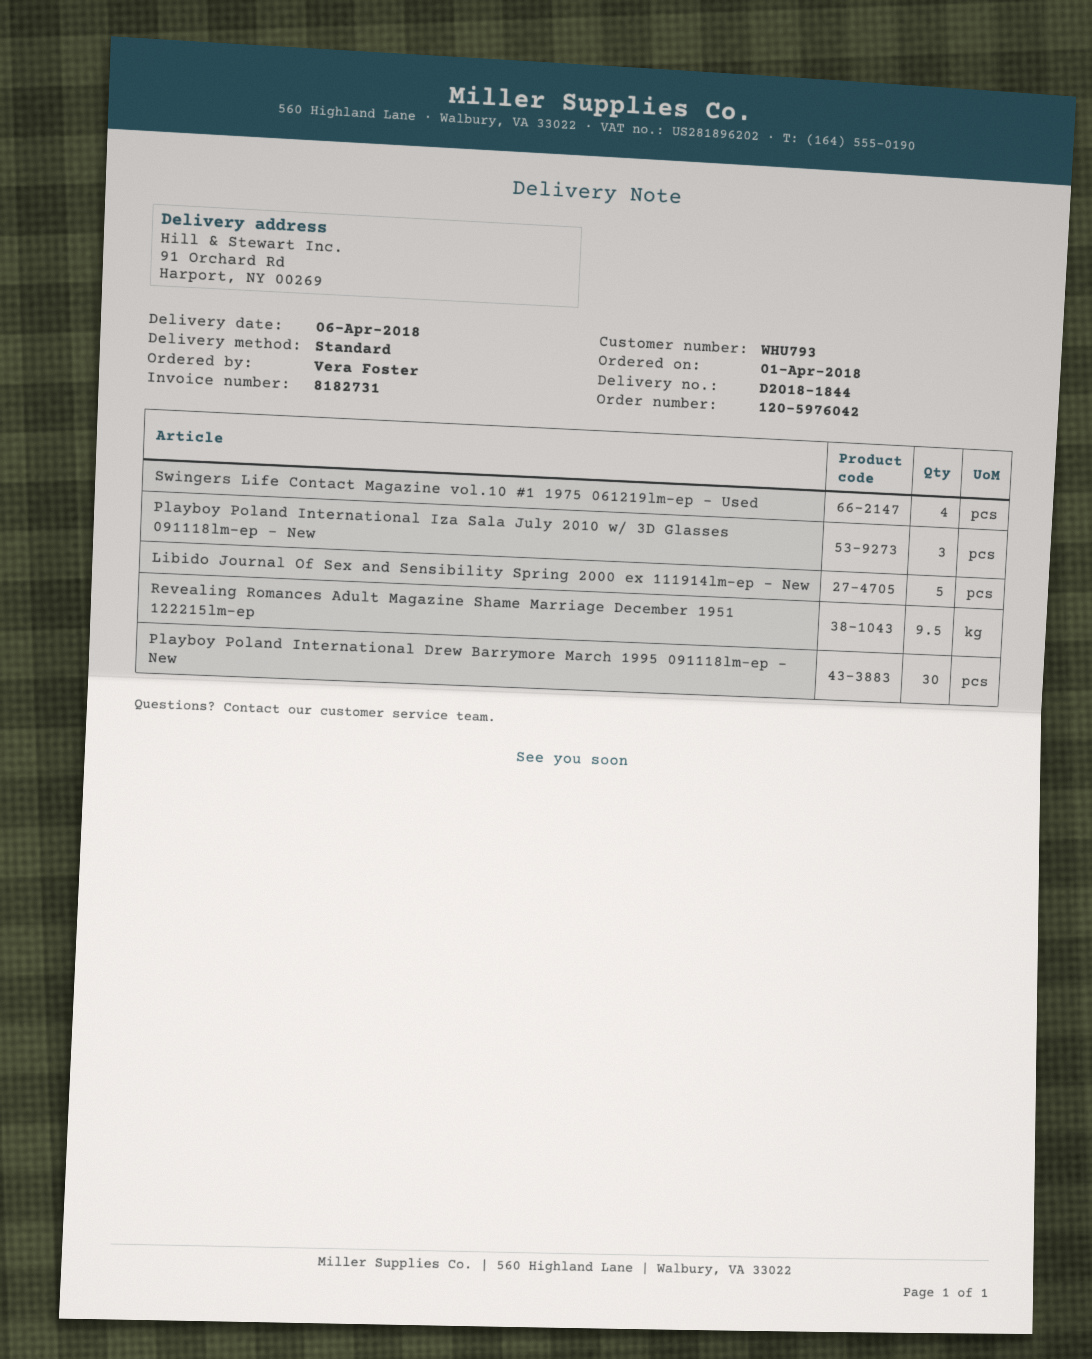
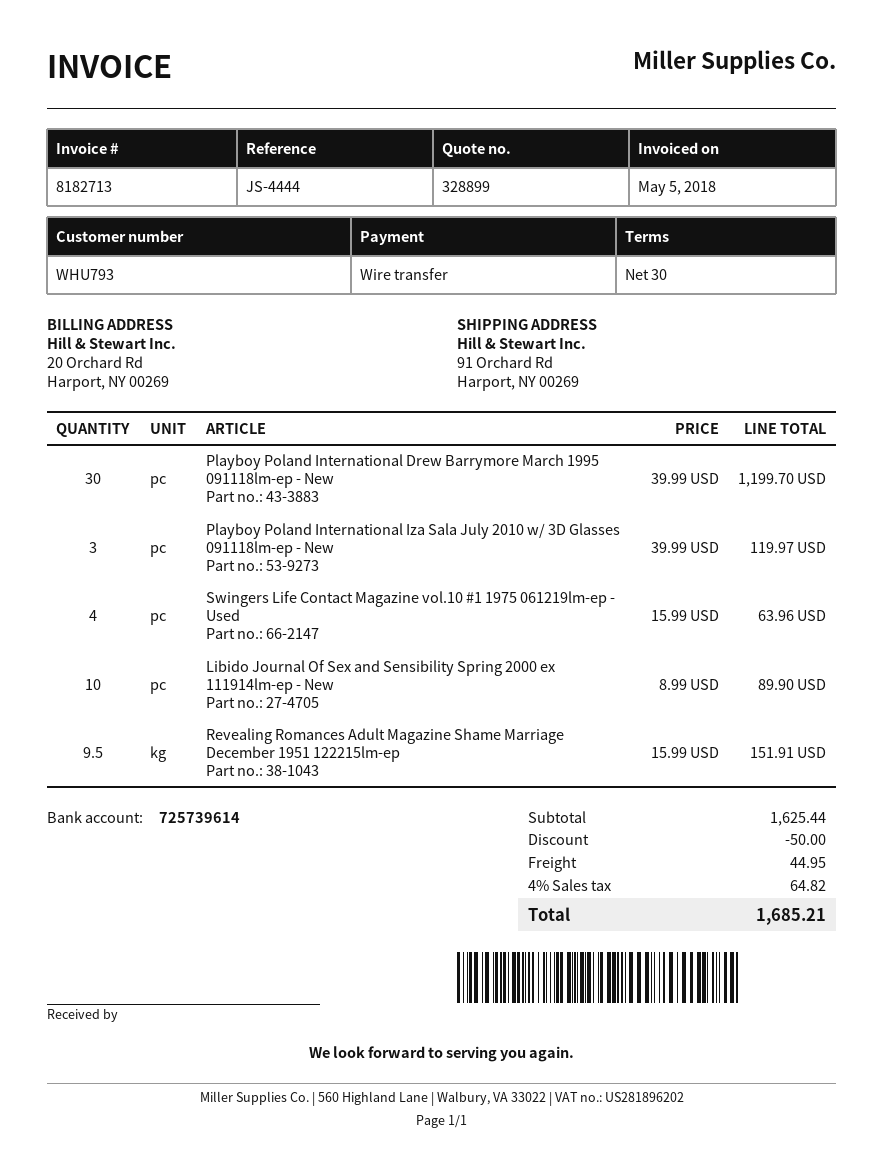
invoice number: 8182731 -> 8182713
Libido Journal Of Sex and Sensibility Spring 2000 ex 111914lm-ep - New: 5 -> 10

